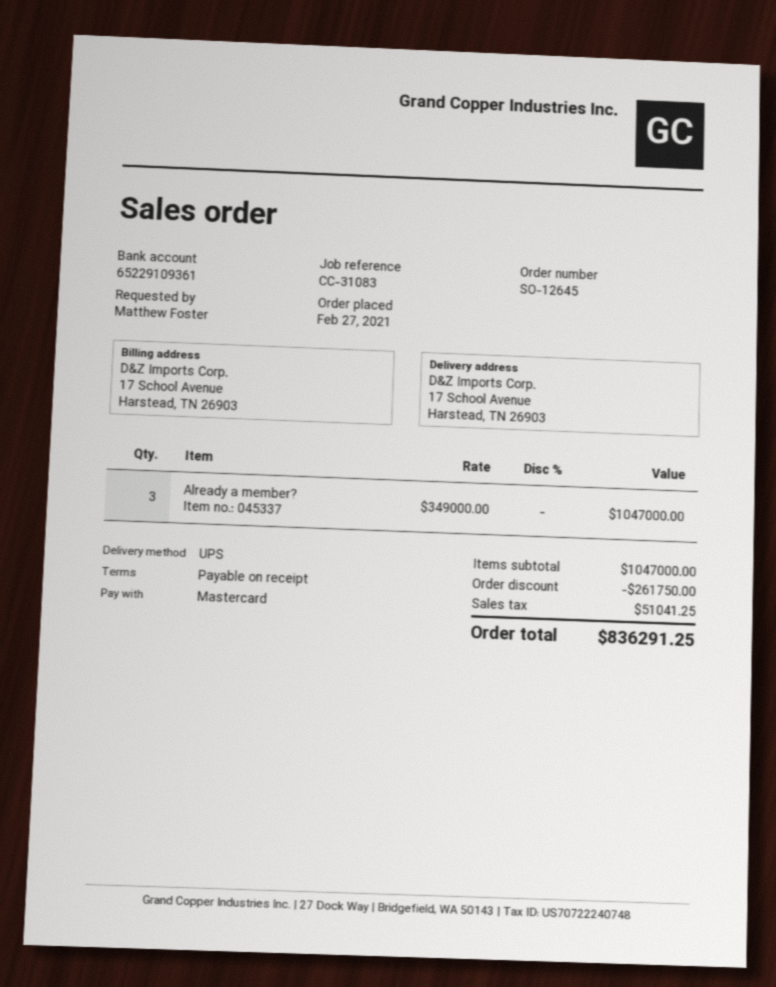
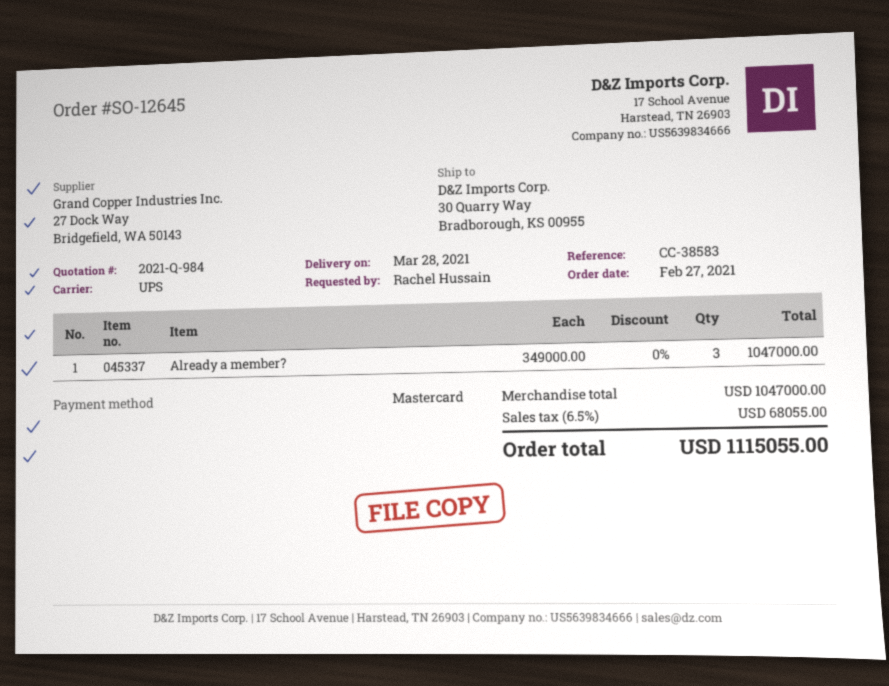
reference: CC-31083 -> CC-38583
ordered by: Matthew Foster -> Rachel Hussain
ship to: 17 School Avenue, Harstead, TN 26903 -> 30 Quarry Way, Bradborough, KS 00955
discount: 261750.00 -> none
tax: 51041.25 -> 68055.00
total: 836291.25 -> 1115055.00

